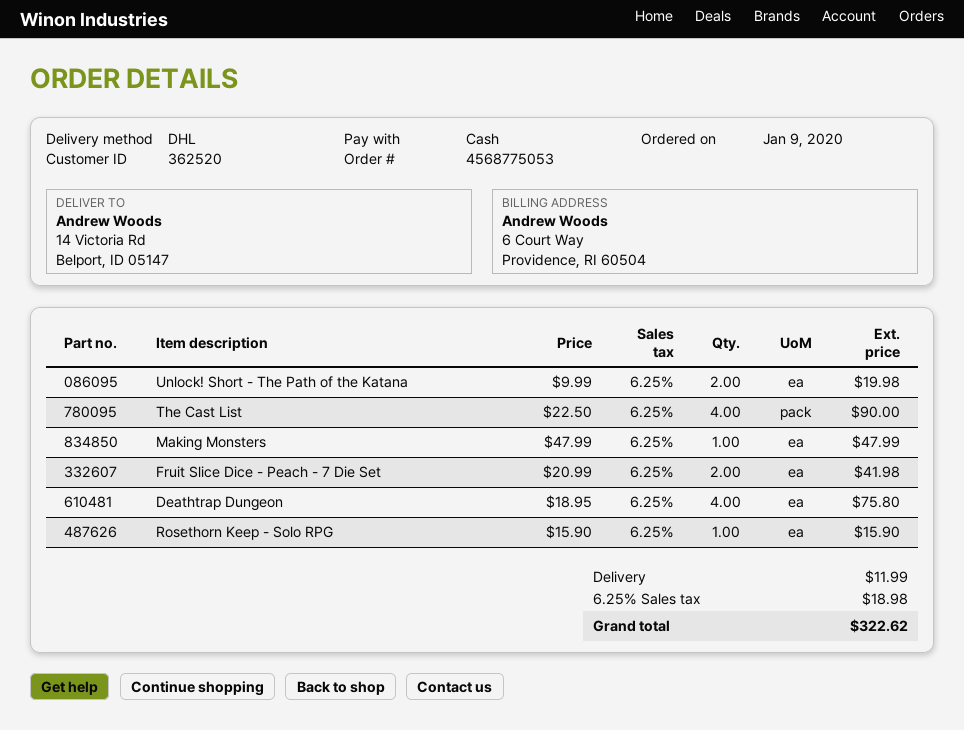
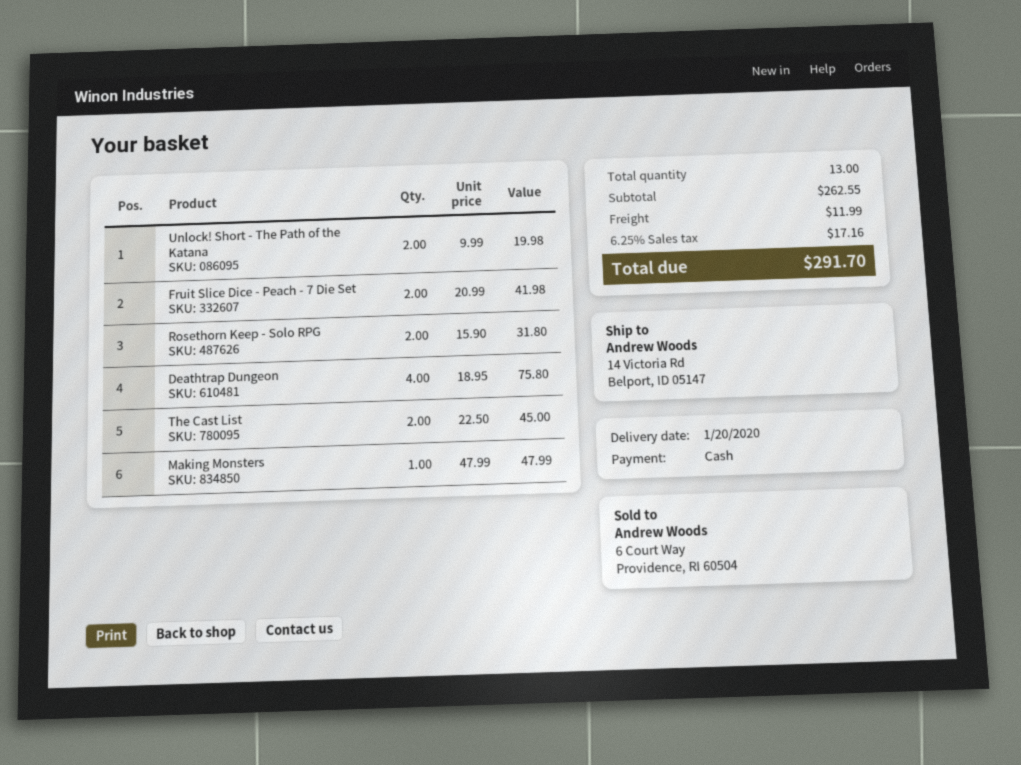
The Cast List: 4 x 22.50 = 90.00 -> 2 x 22.50 = 45.00
Rosethorn Keep - Solo RPG: 1 x 15.90 = 15.90 -> 2 x 15.90 = 31.80
tax: 6.25% = 18.98 -> 6.25% = 17.16
total: 322.62 -> 291.70

